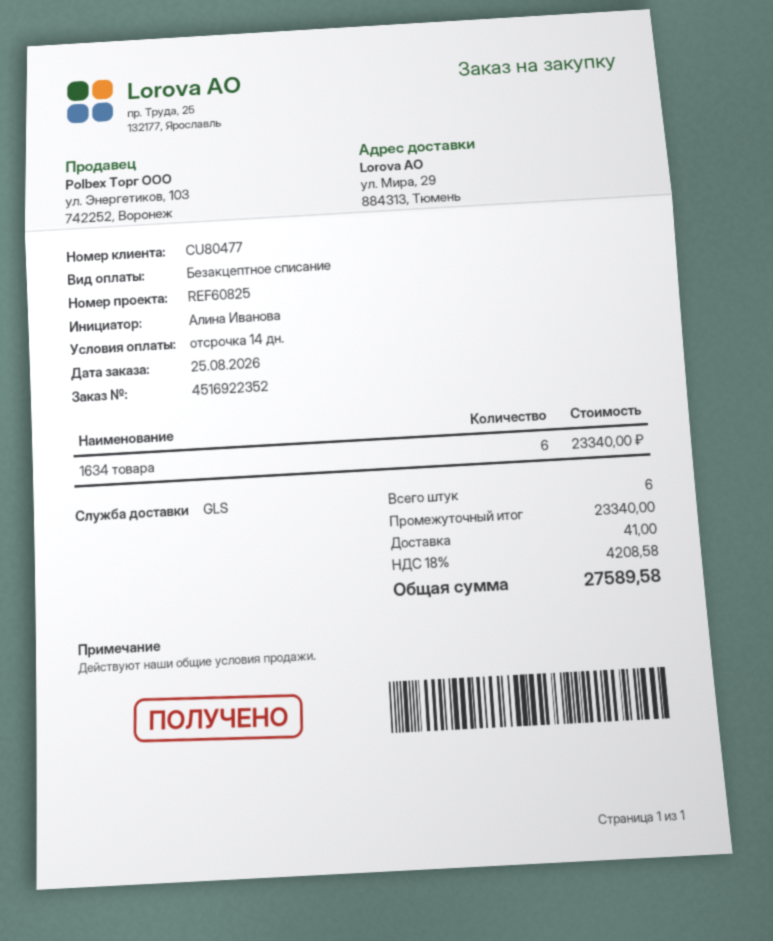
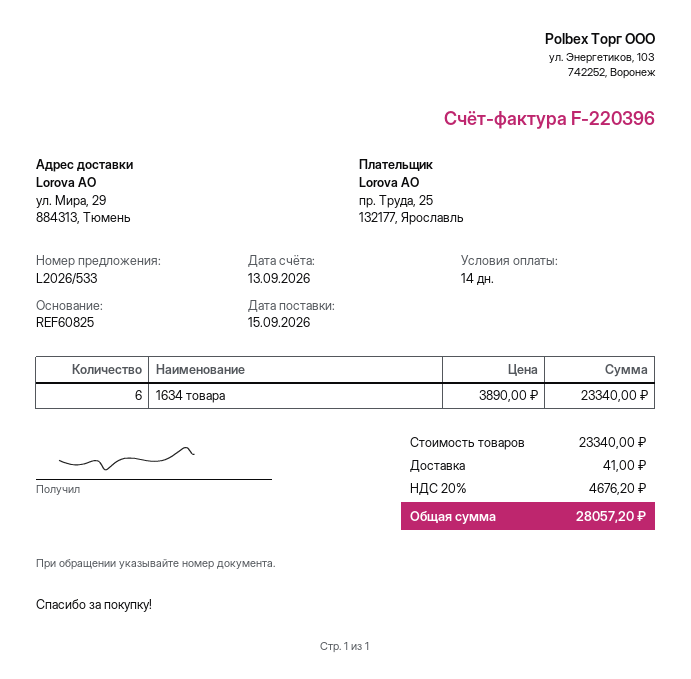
tax: 18% = 4208.58 -> 20% = 4676.20
total: 27589.58 -> 28057.20

